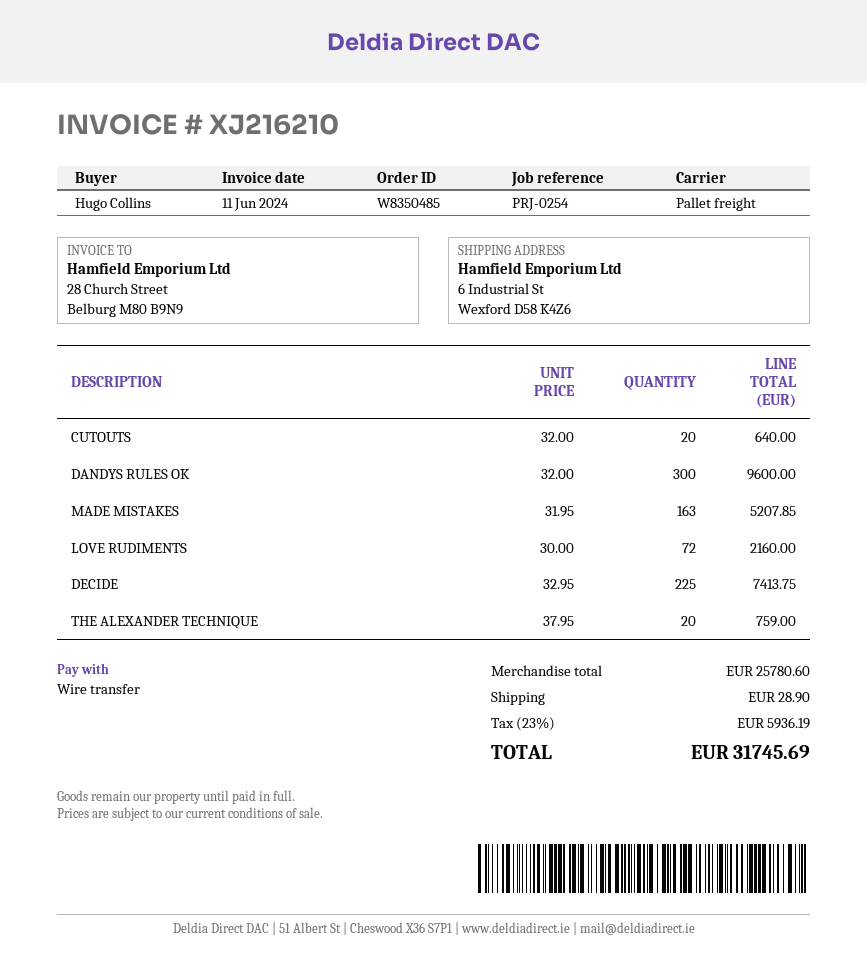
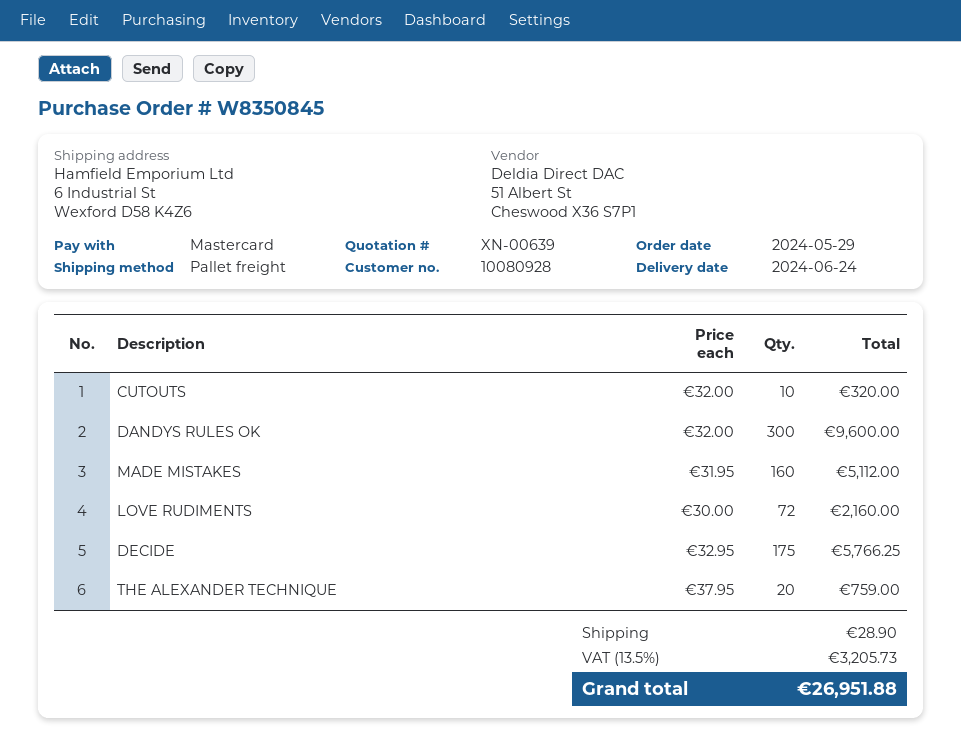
order number: W8350485 -> W8350845
payment method: bank transfer -> Mastercard
CUTOUTS: 20 x 32.00 = 640.00 -> 10 x 32.00 = 320.00
MADE MISTAKES: 163 x 31.95 = 5207.85 -> 160 x 31.95 = 5112.00
DECIDE: 225 x 32.95 = 7413.75 -> 175 x 32.95 = 5766.25
tax: 23% = 5936.19 -> 13.5% = 3205.73
total: 31745.69 -> 26951.88

